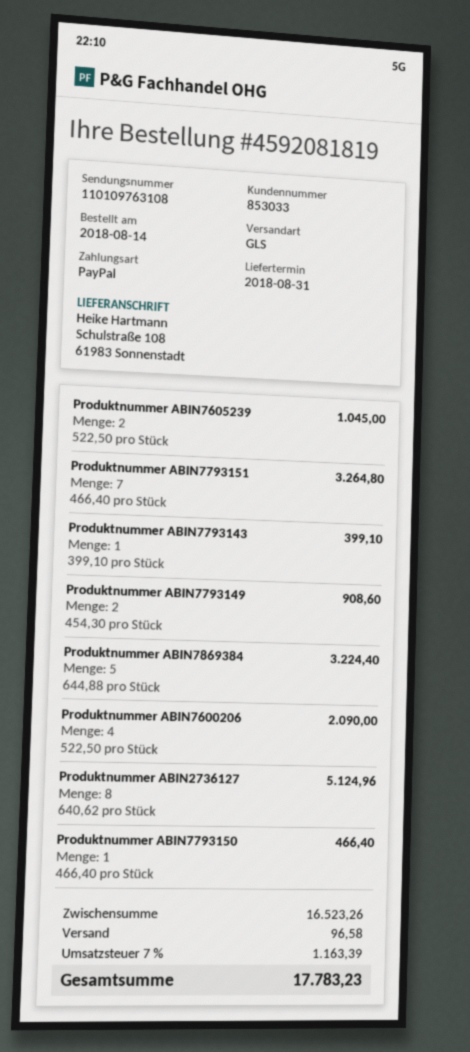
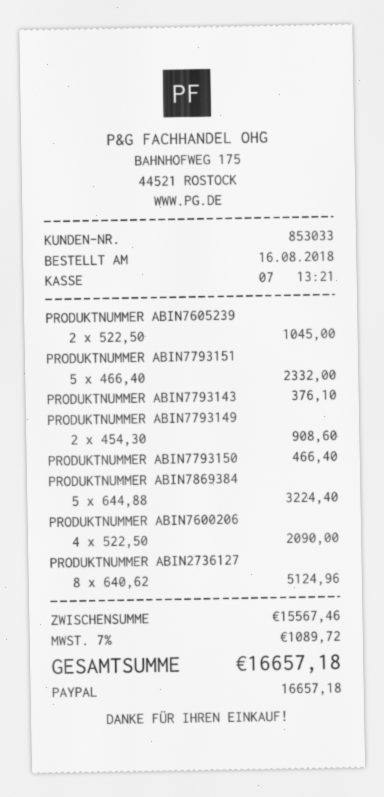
order date: 2018-08-14 -> 2018-08-16
Produktnummer ABIN7793151: 7 x 466.40 = 3264.80 -> 5 x 466.40 = 2332.00
Produktnummer ABIN7793143: 1 x 399.10 = 399.10 -> 1 x 376.10 = 376.10
subtotal: 16523.26 -> 15567.46
shipping: 96.58 -> none
tax: 7% = 1163.39 -> 7% = 1089.72
total: 17783.23 -> 16657.18

